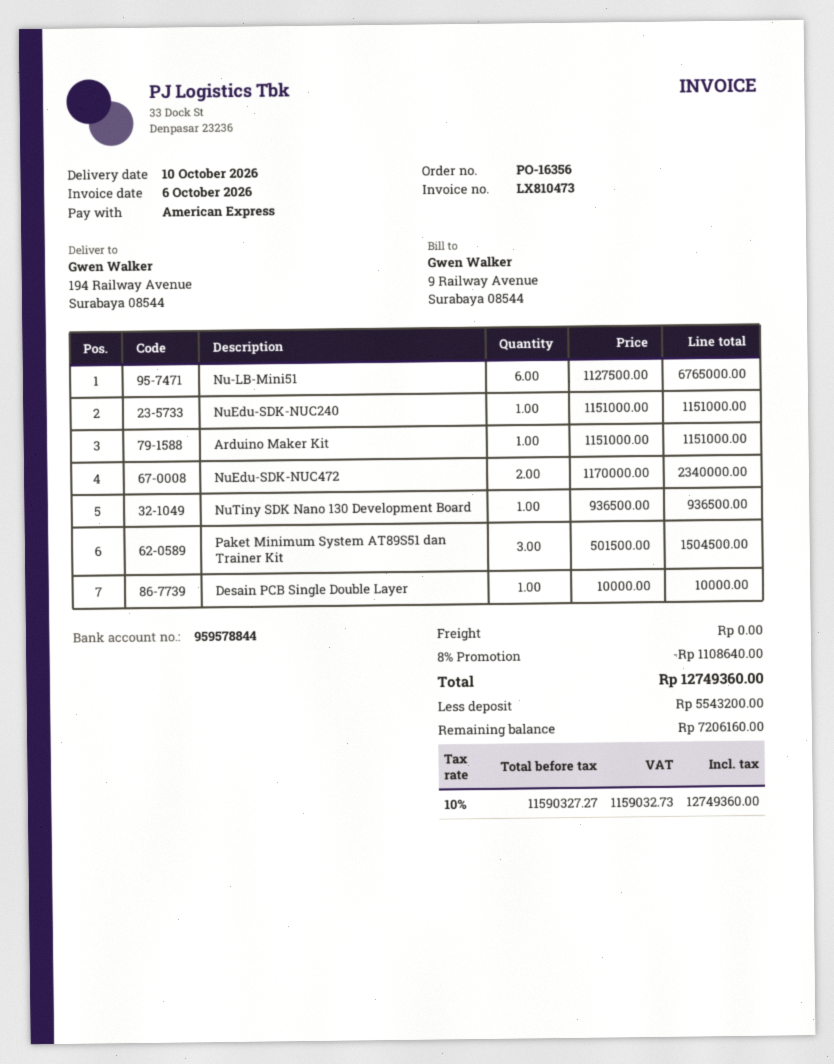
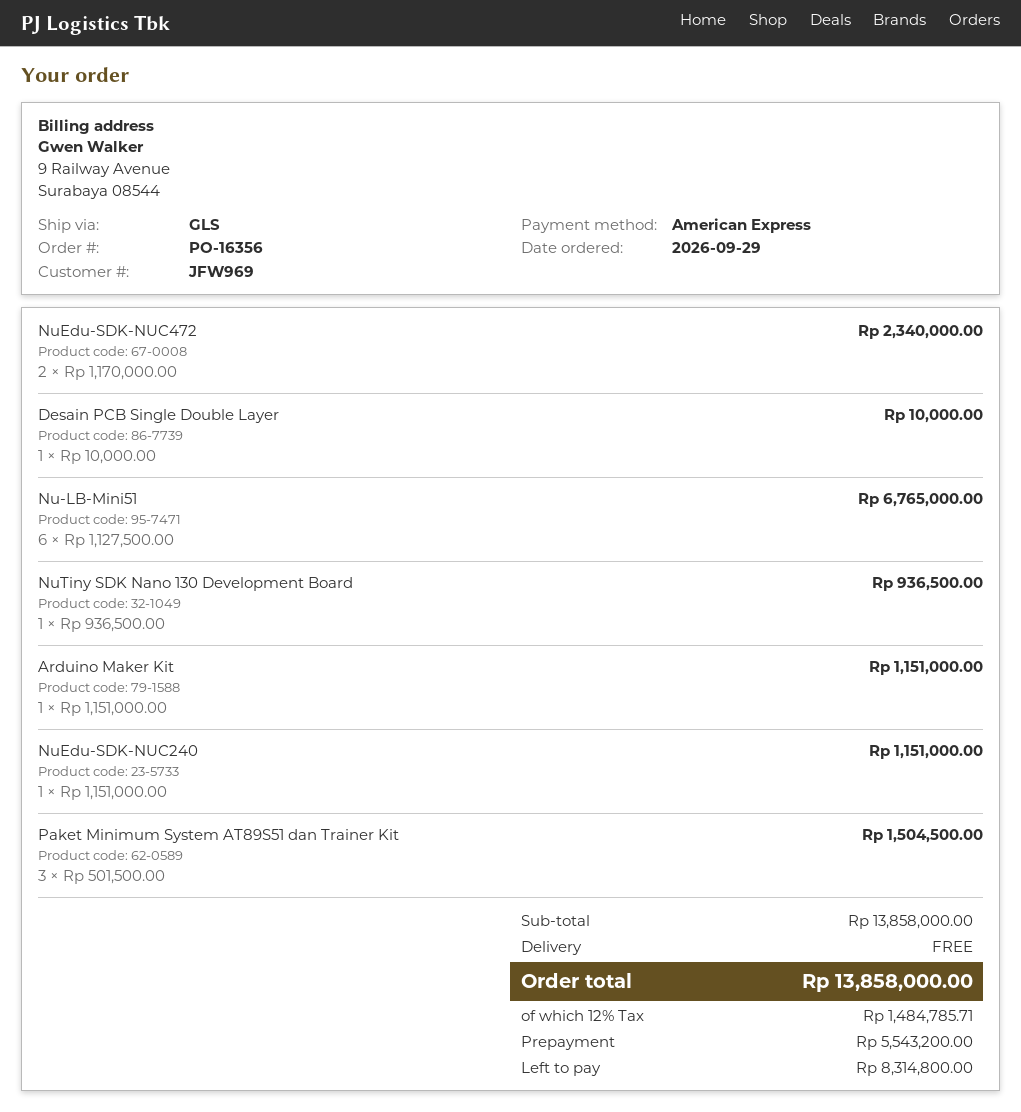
discount: 8% = 1108640.00 -> none
tax: 10% = 1159032.73 -> 12% = 1484785.71
total: 12749360.00 -> 13858000.00
balance: 7206160.00 -> 8314800.00

